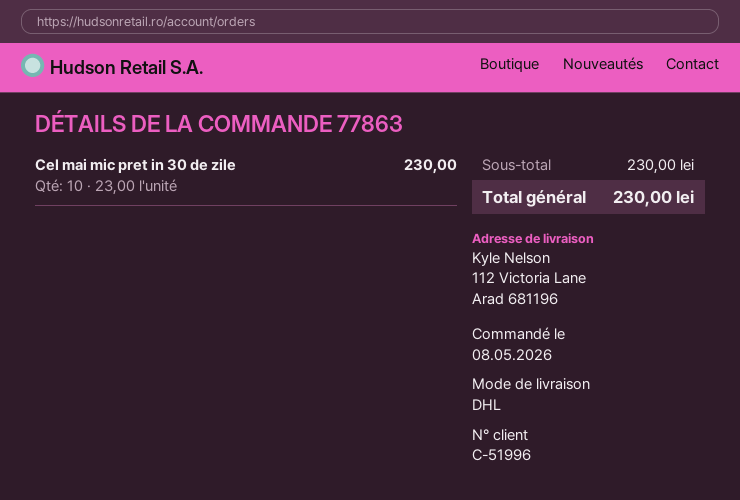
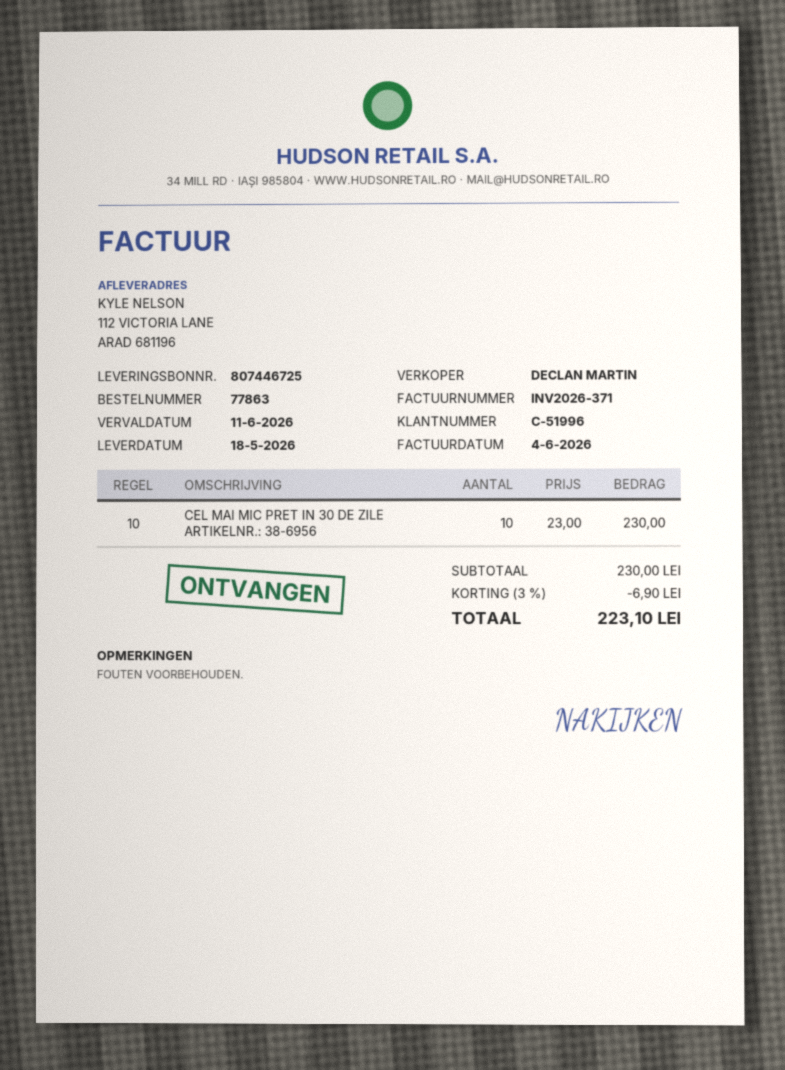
discount: none -> 3% = 6.90
total: 230.00 -> 223.10

